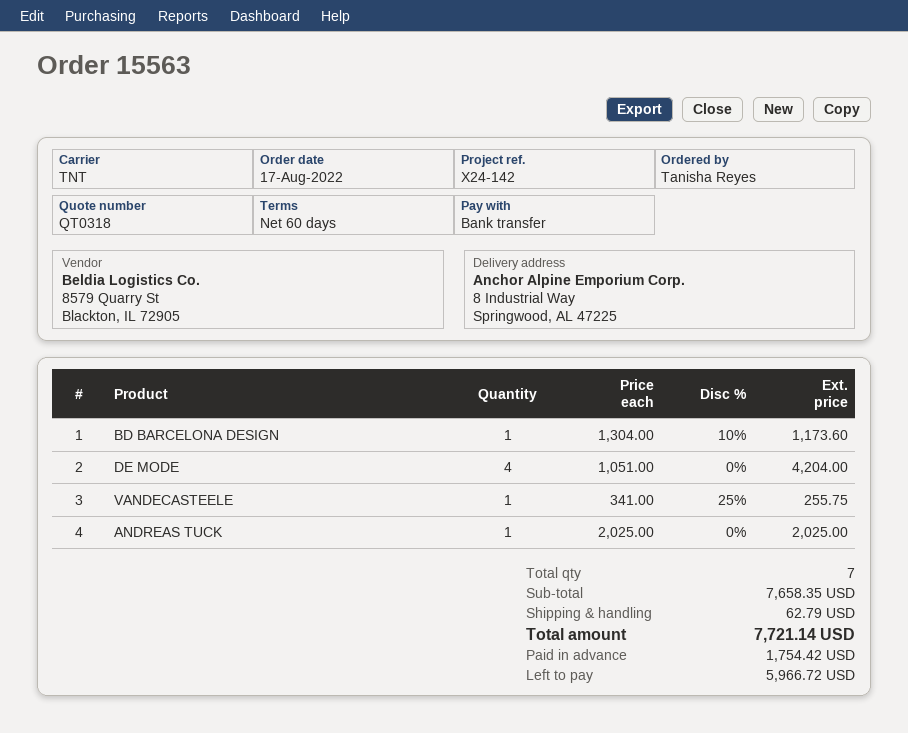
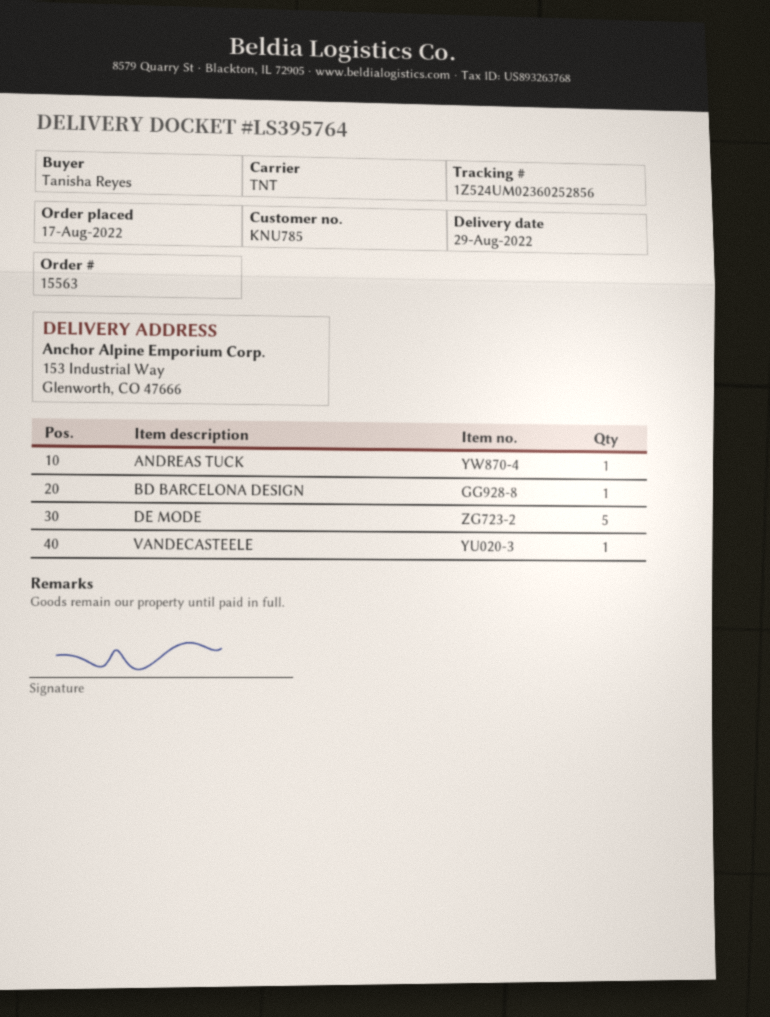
ship to: 8 Industrial Way, Springwood, AL 47225 -> 153 Industrial Way, Glenworth, CO 47666
DE MODE: 4 -> 5

